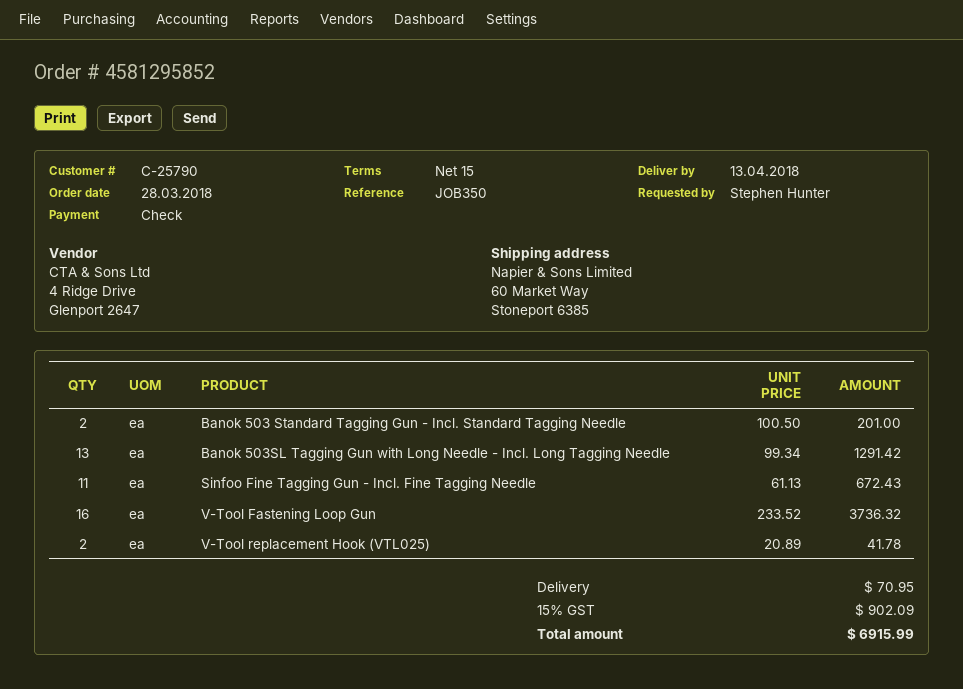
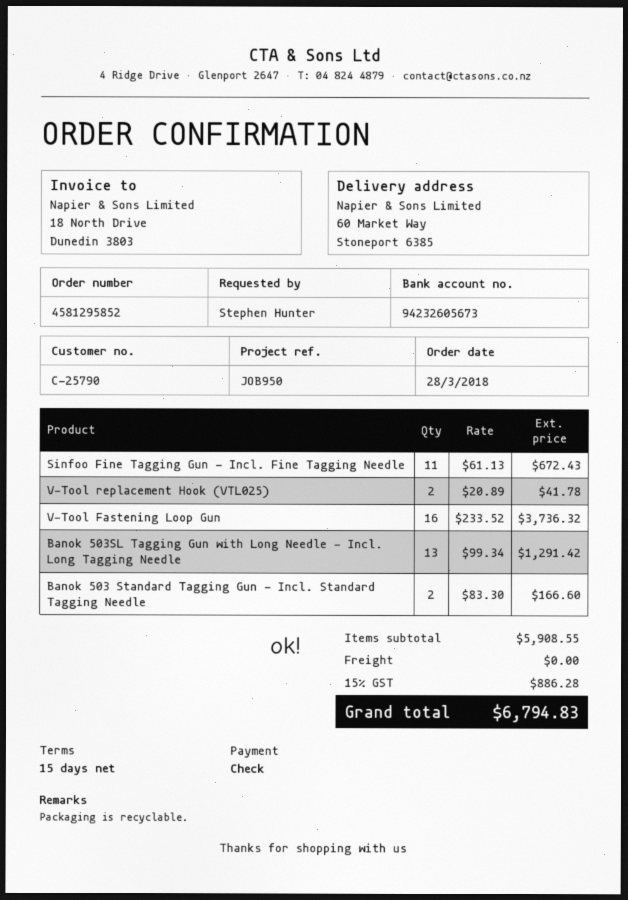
reference: JOB350 -> JOB950
Banok 503 Standard Tagging Gun - Incl. Standard Tagging Needle: 2 x 100.50 = 201.00 -> 2 x 83.30 = 166.60
shipping: 70.95 -> 0.00
tax: 15% = 902.09 -> 15% = 886.28
total: 6915.99 -> 6794.83

